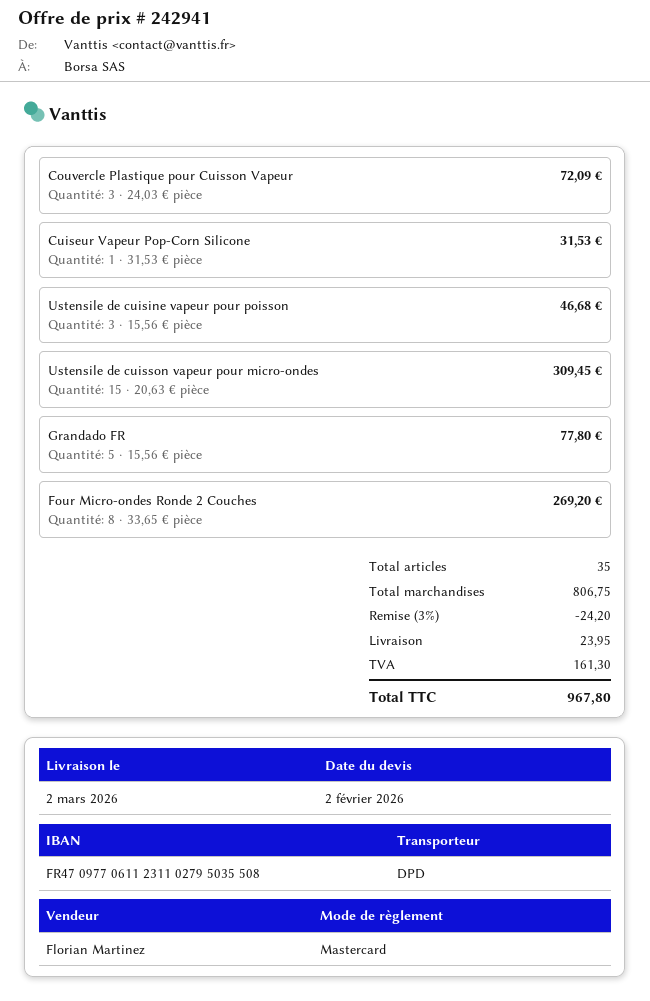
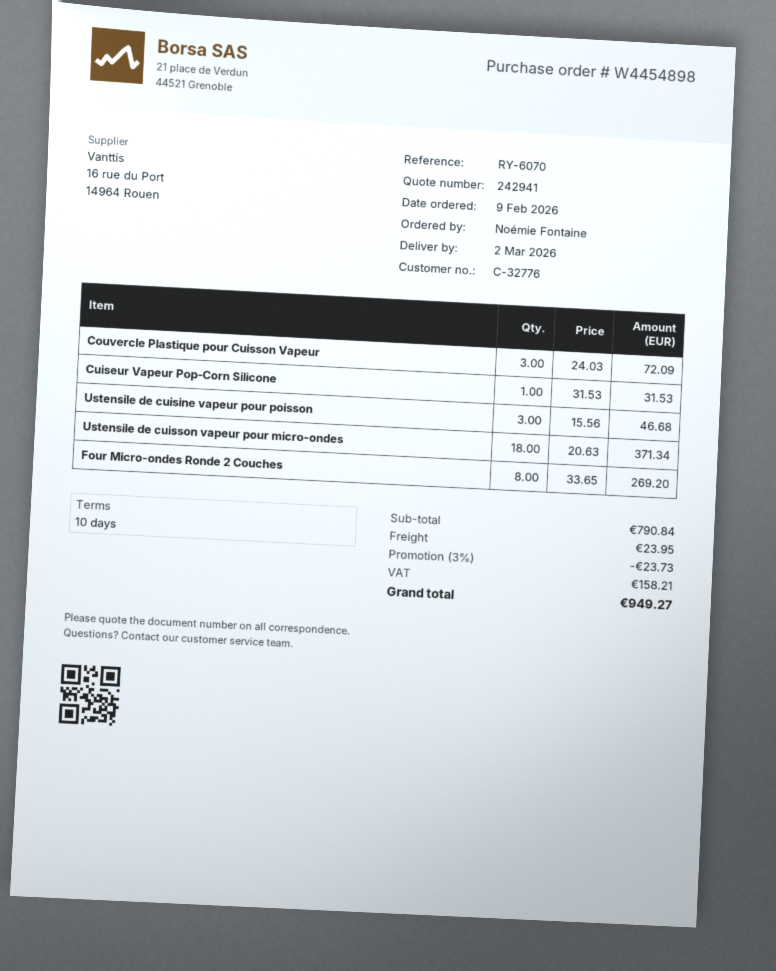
Ustensile de cuisson vapeur pour micro-ondes: 15 x 20.63 = 309.45 -> 18 x 20.63 = 371.34
Grandado FR: 5 x 15.56 = 77.80 -> none
subtotal: 806.75 -> 790.84
discount: 3% = 24.20 -> 3% = 23.73
tax: 161.30 -> 158.21
total: 967.80 -> 949.27

